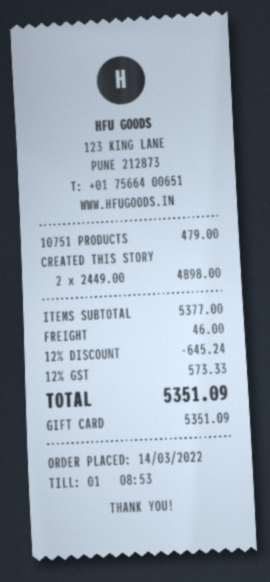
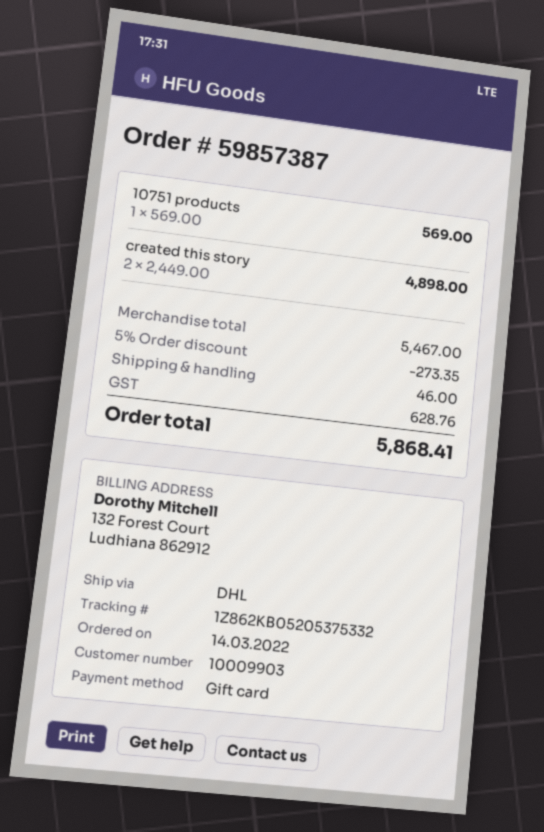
10751 PRODUCTS: 1 x 479.00 = 479.00 -> 1 x 569.00 = 569.00
subtotal: 5377.00 -> 5467.00
discount: 12% = 645.24 -> 5% = 273.35
tax: 573.33 -> 628.76
total: 5351.09 -> 5868.41

